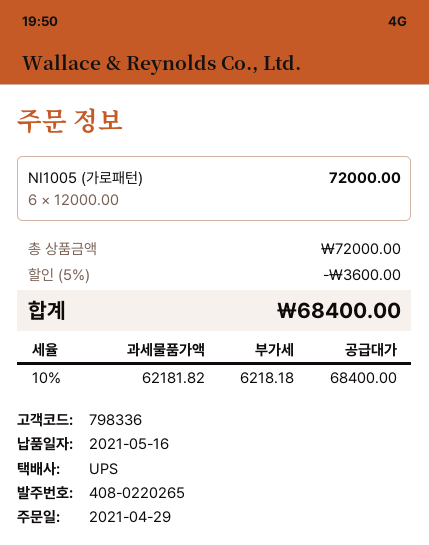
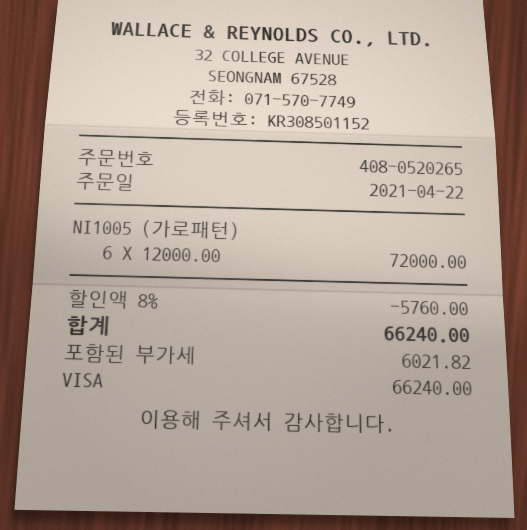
order number: 408-0220265 -> 408-0520265
order date: 2021-04-29 -> 2021-04-22
discount: 5% = 3600.00 -> 8% = 5760.00
tax: 6218.18 -> 6021.82
total: 68400.00 -> 66240.00

